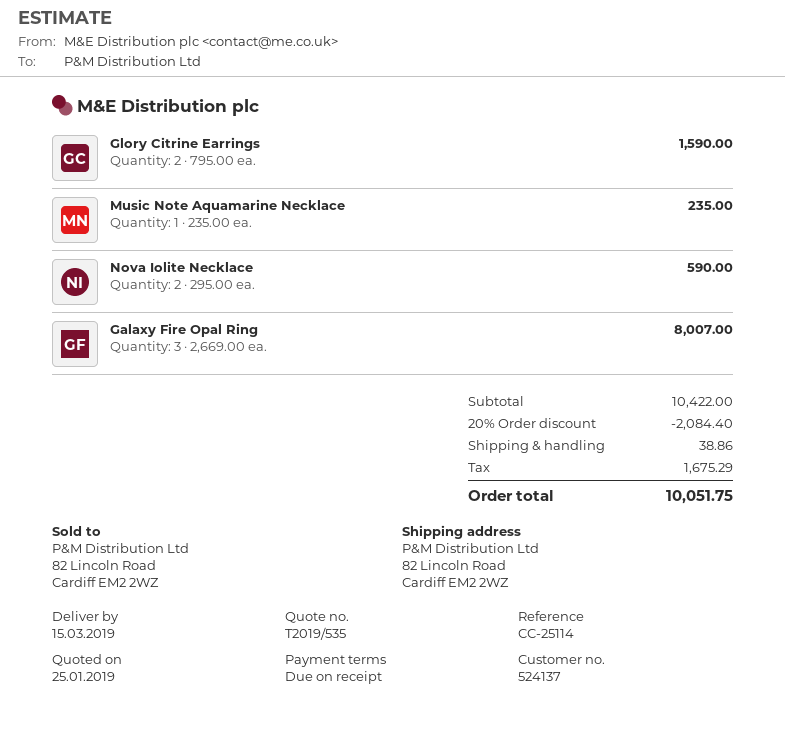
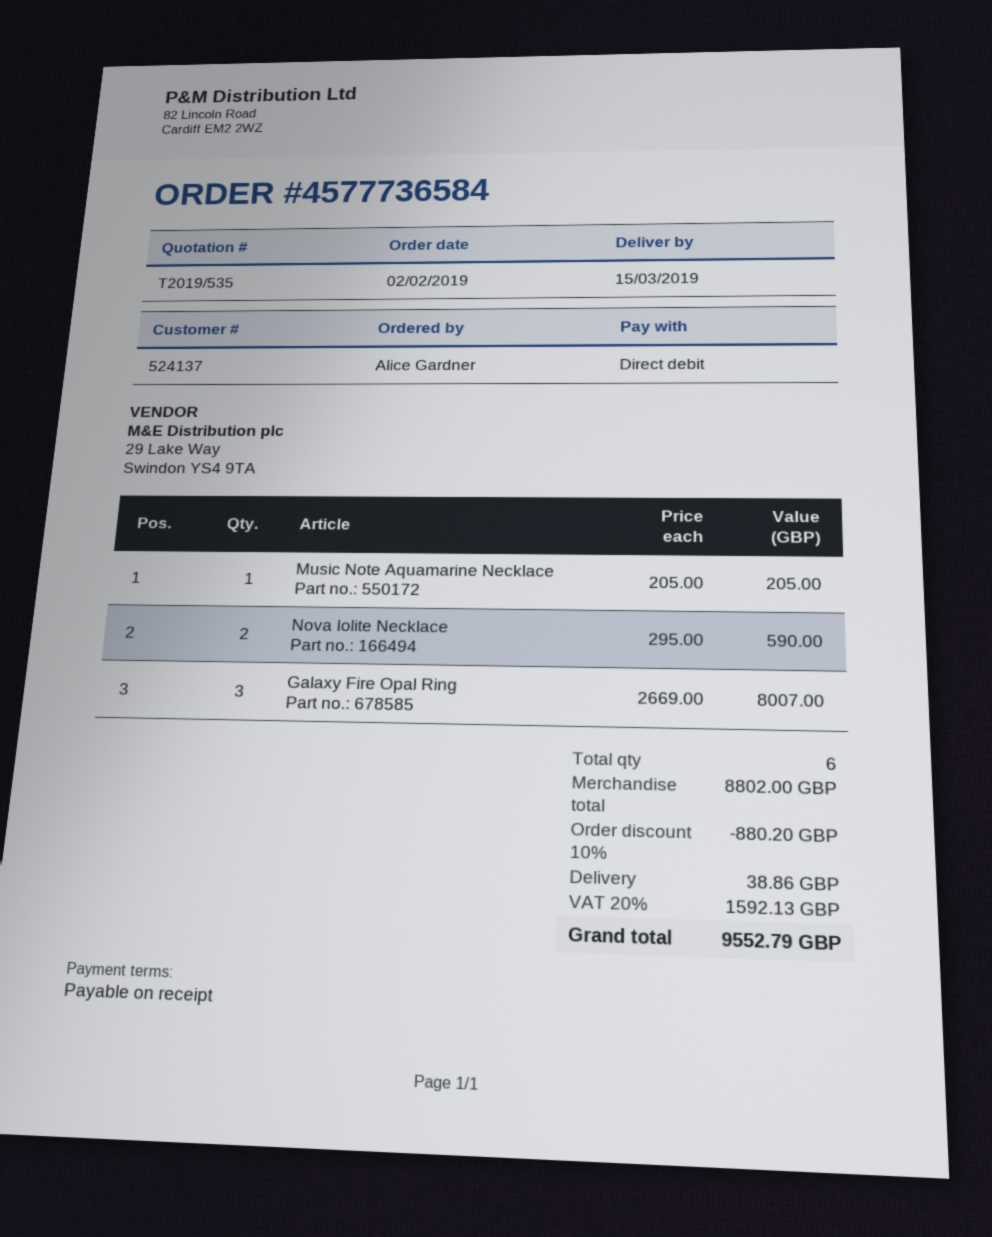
Glory Citrine Earrings: 2 x 795.00 = 1590.00 -> none
Music Note Aquamarine Necklace: 1 x 235.00 = 235.00 -> 1 x 205.00 = 205.00
subtotal: 10422.00 -> 8802.00
discount: 20% = 2084.40 -> 10% = 880.20
tax: 1675.29 -> 1592.13
total: 10051.75 -> 9552.79

